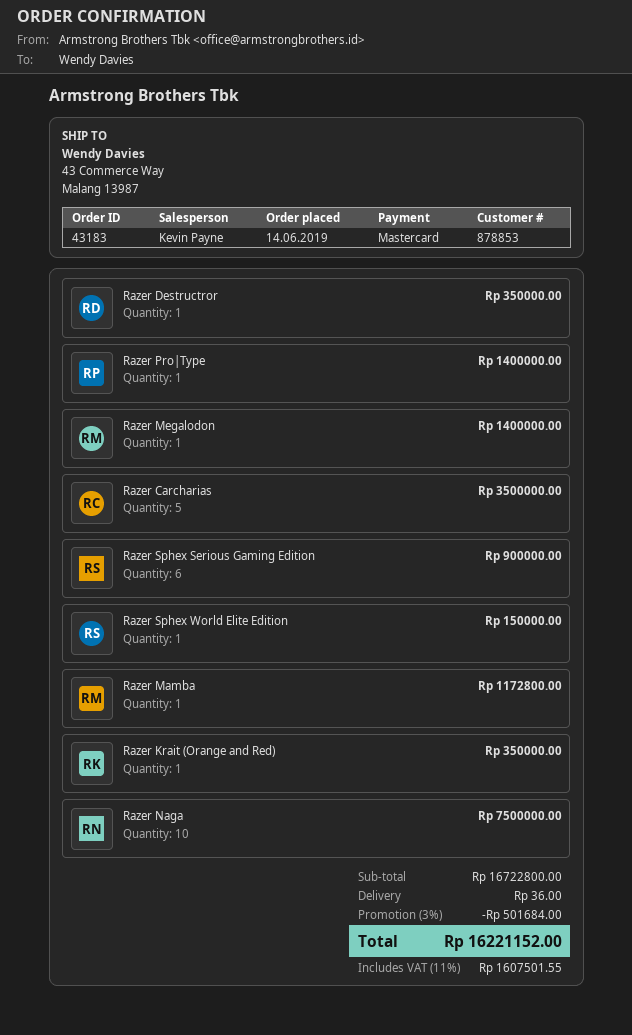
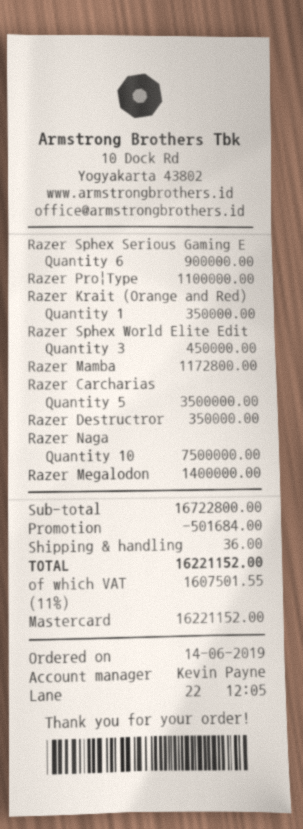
Razer Pro|Type: 1 for 1400000.00 -> 1 for 1100000.00
Razer Sphex World Elite Edition: 1 for 150000.00 -> 3 for 450000.00

